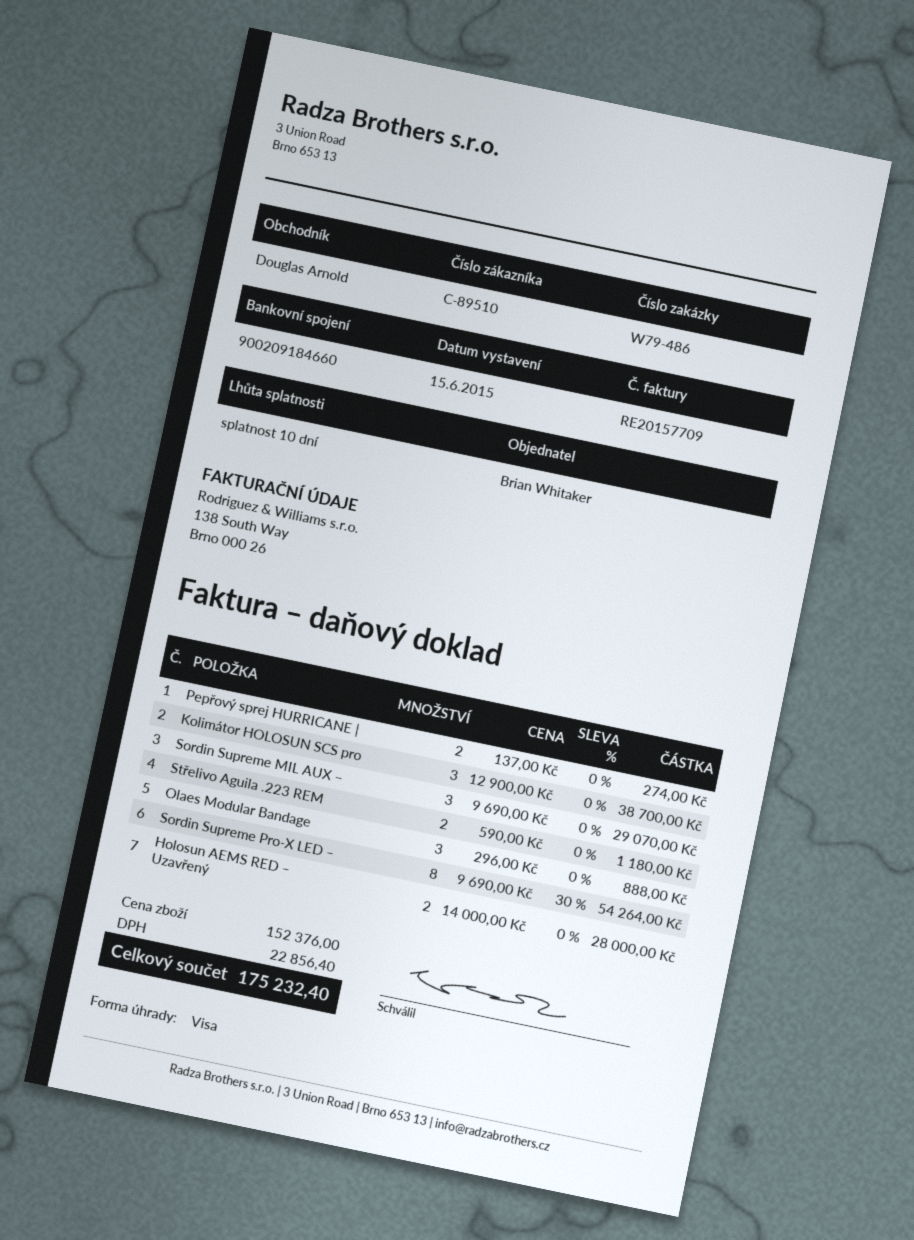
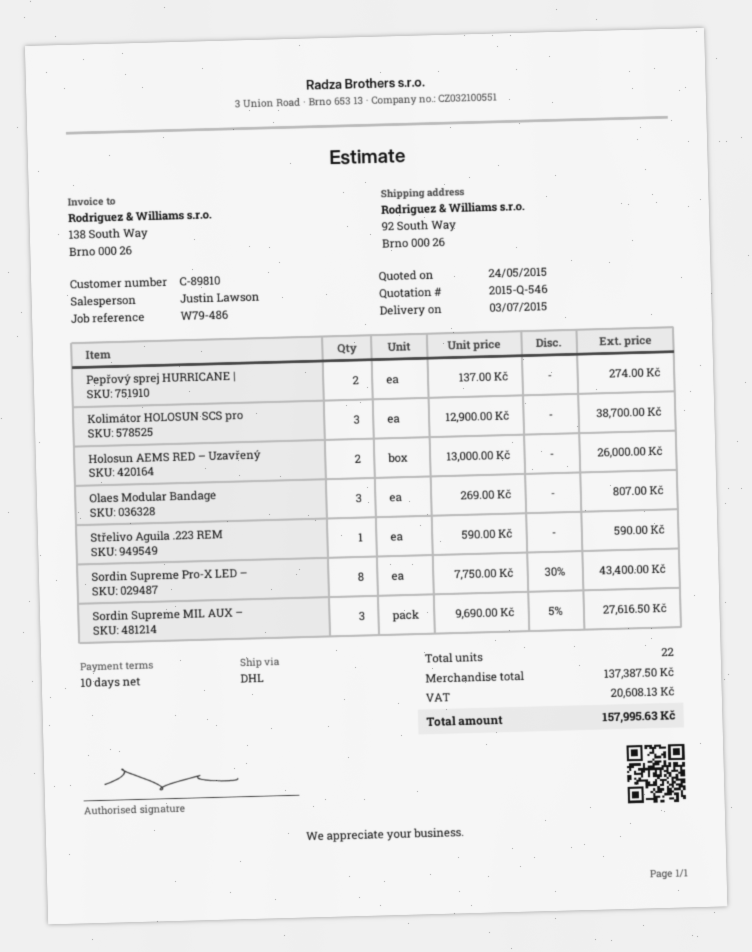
customer number: C-89510 -> C-89810
sales rep: Douglas Arnold -> Justin Lawson
Sordin Supreme MIL AUX –: 3 x 9690.00 = 29070.00 -> 3 x 9690.00 - 5% = 27616.50
Střelivo Aguila .223 REM: 2 x 590.00 = 1180.00 -> 1 x 590.00 = 590.00
Olaes Modular Bandage: 3 x 296.00 = 888.00 -> 3 x 269.00 = 807.00
Sordin Supreme Pro-X LED –: 8 x 9690.00 - 30% = 54264.00 -> 8 x 7750.00 - 30% = 43400.00
Holosun AEMS RED – Uzavřený: 2 x 14000.00 = 28000.00 -> 2 x 13000.00 = 26000.00
subtotal: 152376.00 -> 137387.50
tax: 22856.40 -> 20608.13
total: 175232.40 -> 157995.63

